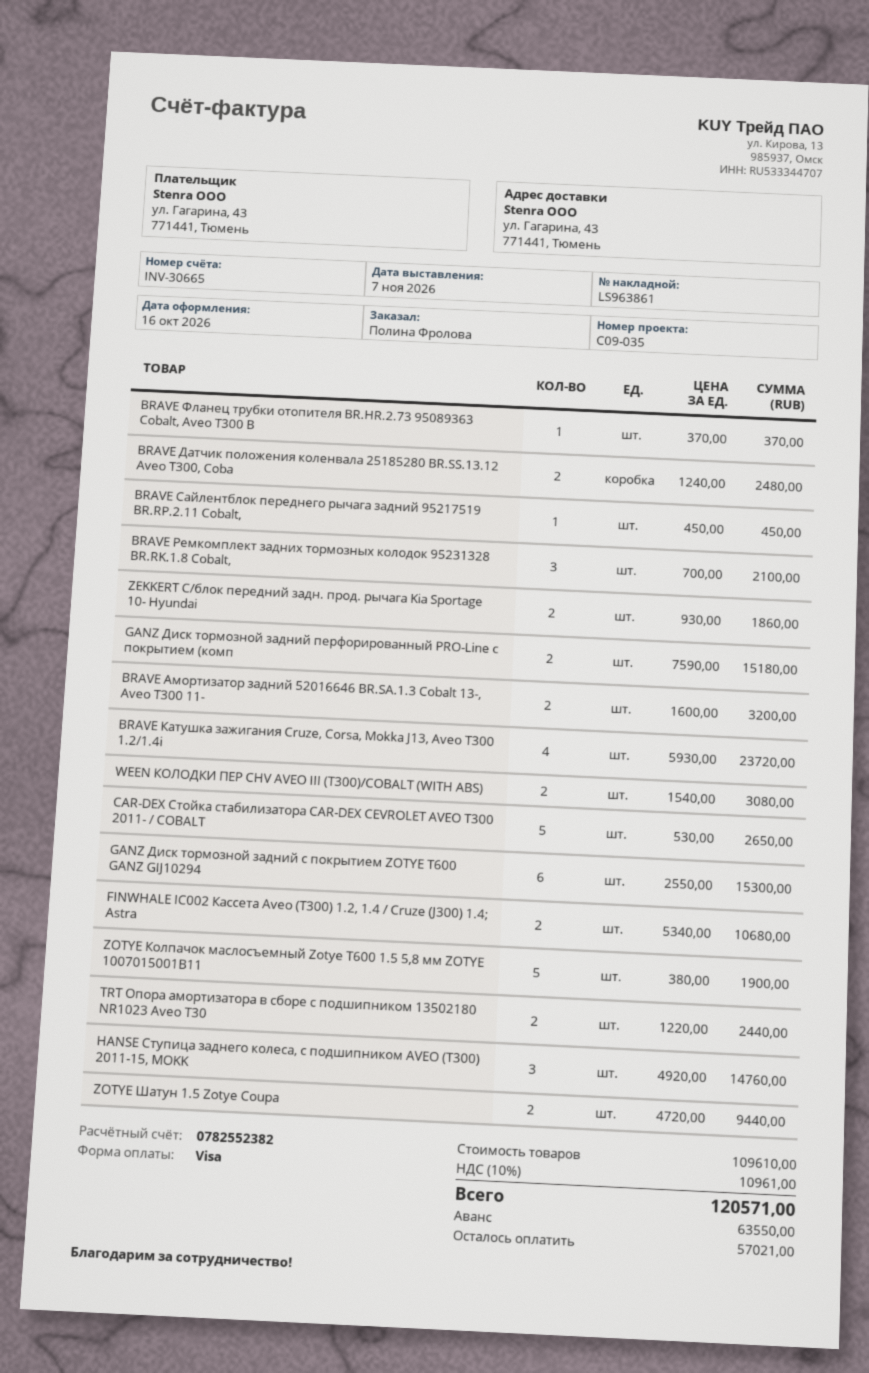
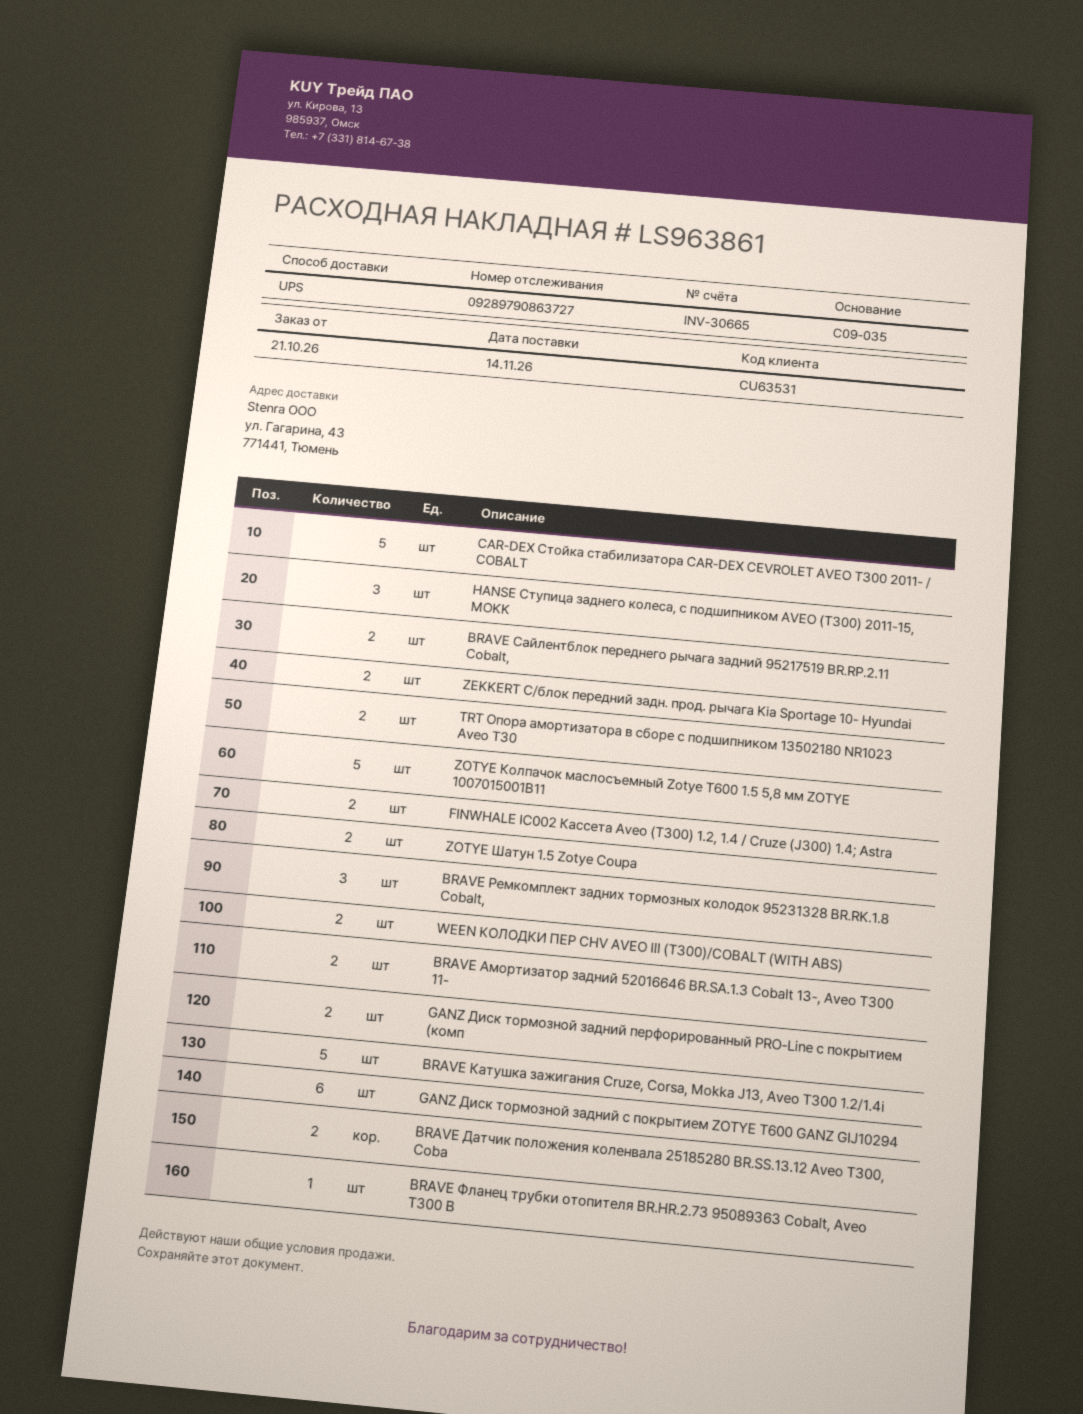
order date: 2026-10-16 -> 2026-10-21
BRAVE Сайлентблок переднего рычага задний 95217519 BR.RP.2.11 Cobalt,: 1 -> 2
BRAVE Катушка зажигания Cruze, Corsa, Mokka J13, Aveo T300 1.2/1.4i: 4 -> 5

